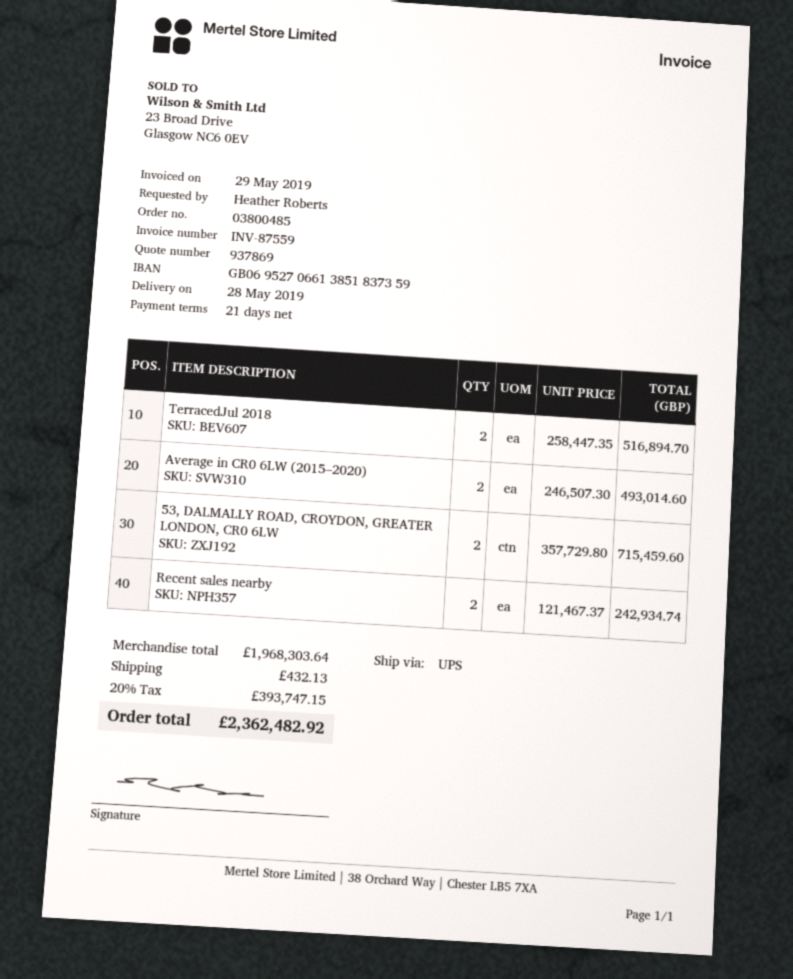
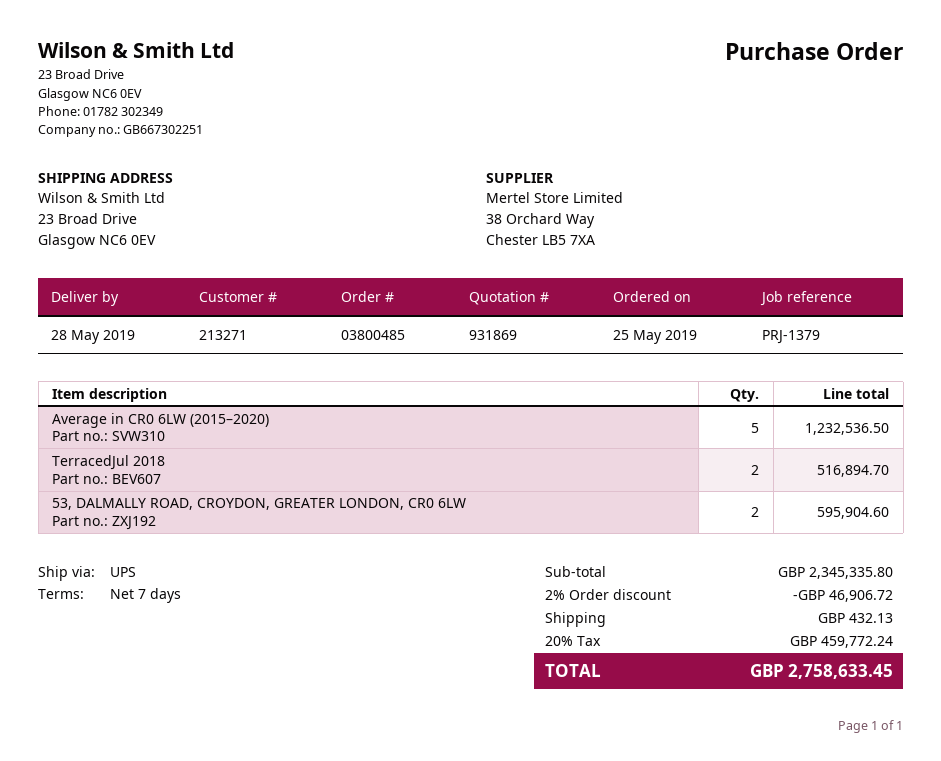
quote number: 937869 -> 931869
payment terms: 21 days -> 7 days
Average in CR0 6LW (2015–2020): 2 for 493014.60 -> 5 for 1232536.50
53, DALMALLY ROAD, CROYDON, GREATER LONDON, CR0 6LW: 2 for 715459.60 -> 2 for 595904.60
Recent sales nearby: 2 for 242934.74 -> none
subtotal: 1968303.64 -> 2345335.80
discount: none -> 2% = 46906.72
tax: 20% = 393747.15 -> 20% = 459772.24
total: 2362482.92 -> 2758633.45

